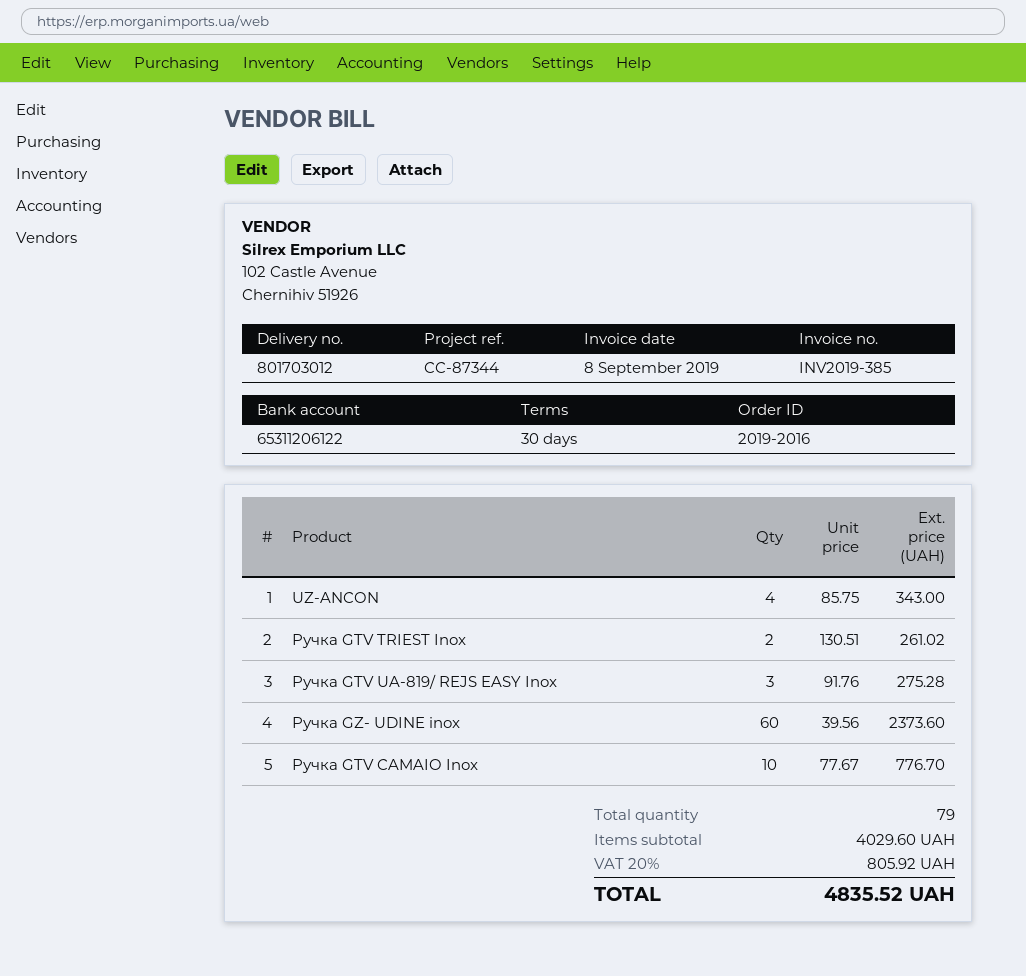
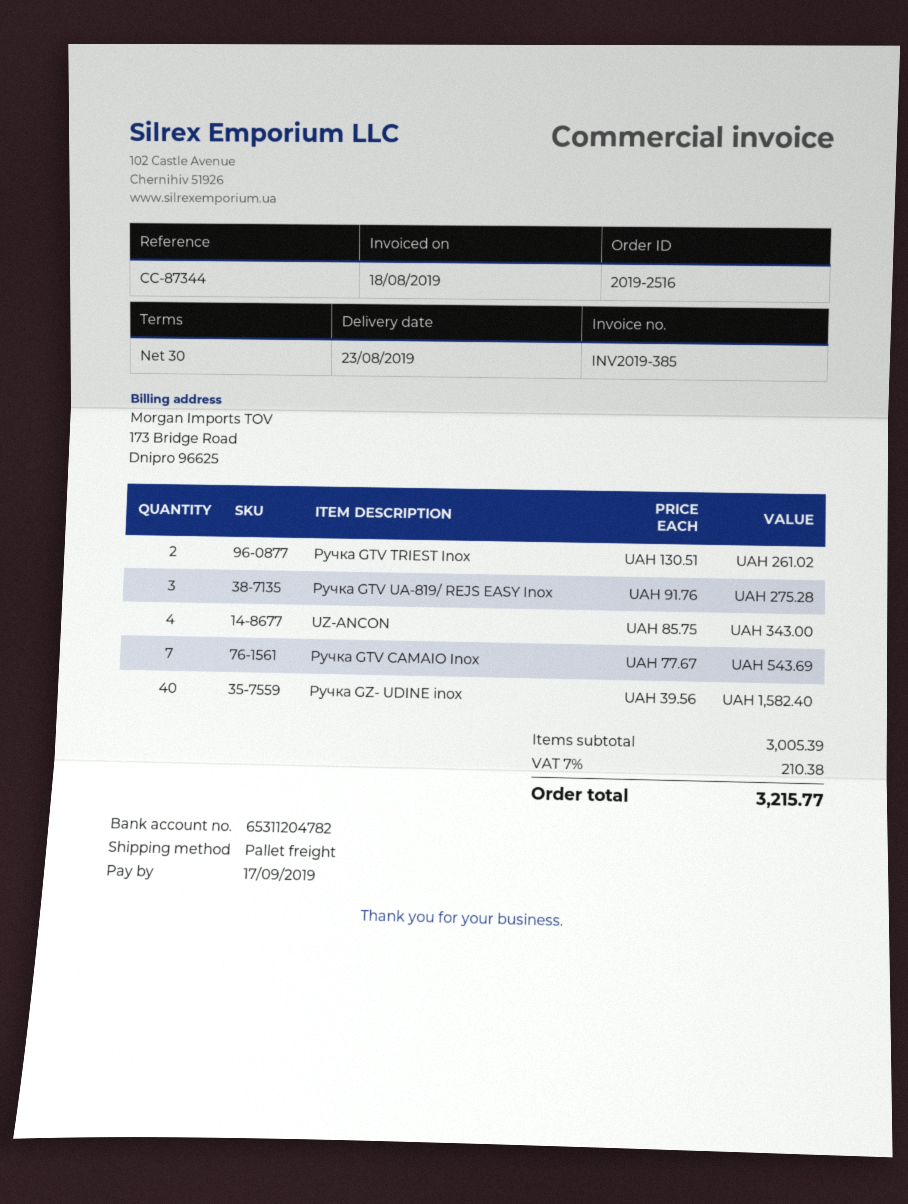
order number: 2019-2016 -> 2019-2516
invoice date: 2019-09-08 -> 2019-08-18
bank account: 65311206122 -> 65311204782
Ручка GZ- UDINE inox: 60 x 39.56 = 2373.60 -> 40 x 39.56 = 1582.40
Ручка GTV CAMAIO Inox: 10 x 77.67 = 776.70 -> 7 x 77.67 = 543.69
subtotal: 4029.60 -> 3005.39
tax: 20% = 805.92 -> 7% = 210.38
total: 4835.52 -> 3215.77

